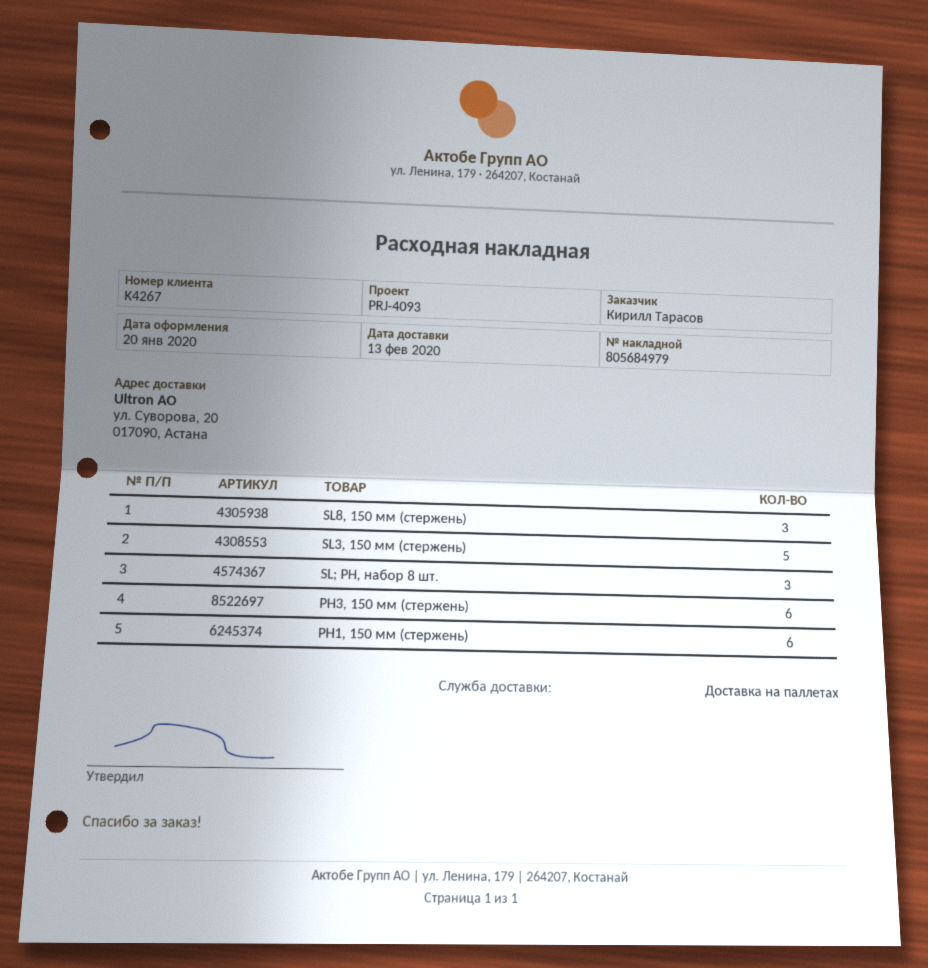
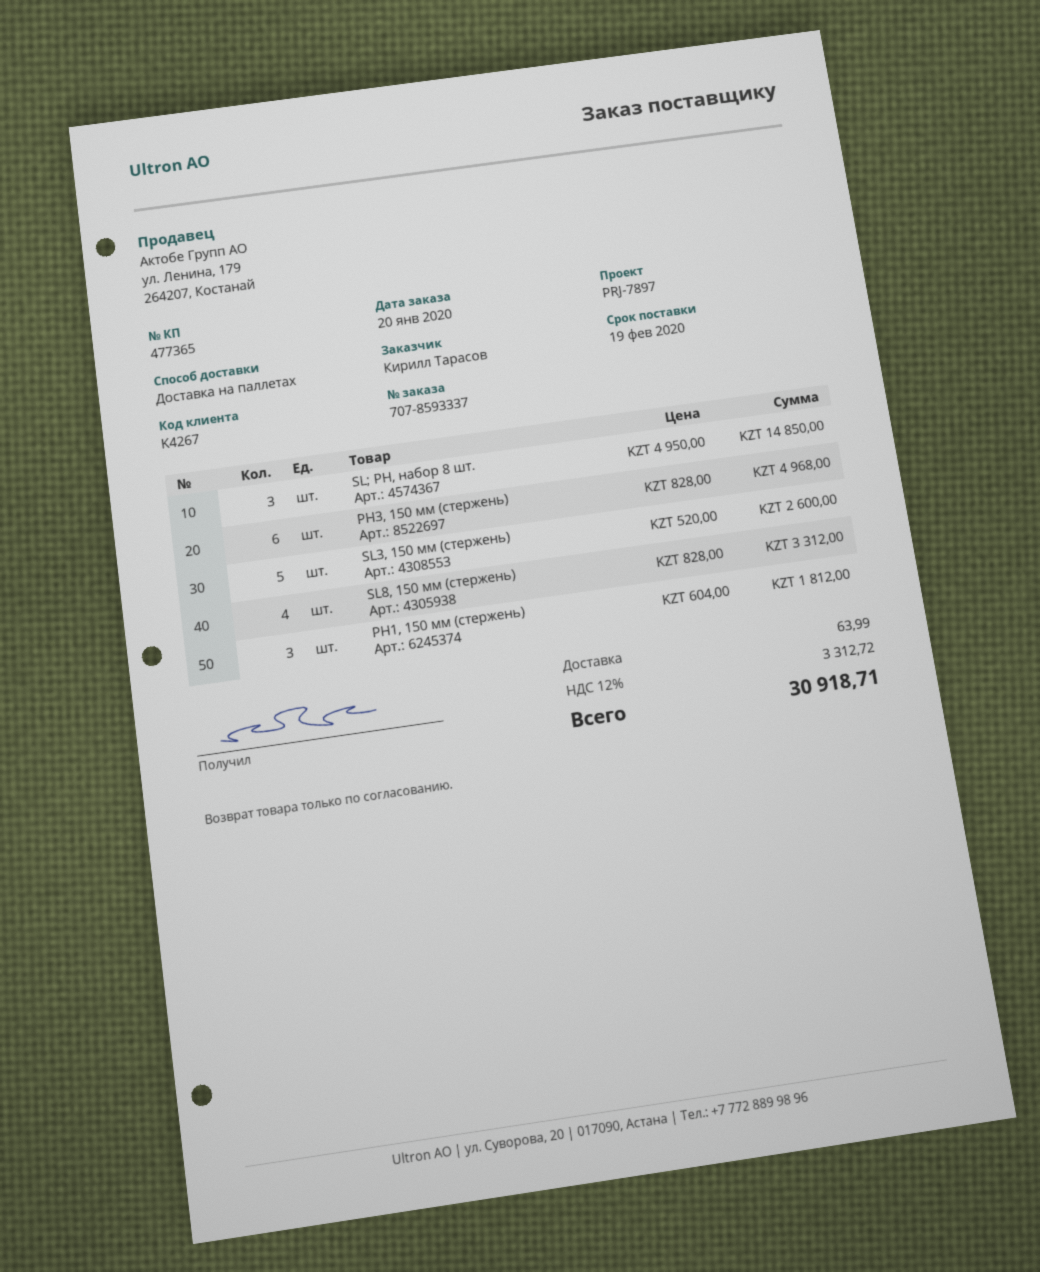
delivery date: 2020-02-13 -> 2020-02-19
reference: PRJ-4093 -> PRJ-7897
SL8, 150 мм (стержень): 3 -> 4
PH1, 150 мм (стержень): 6 -> 3

